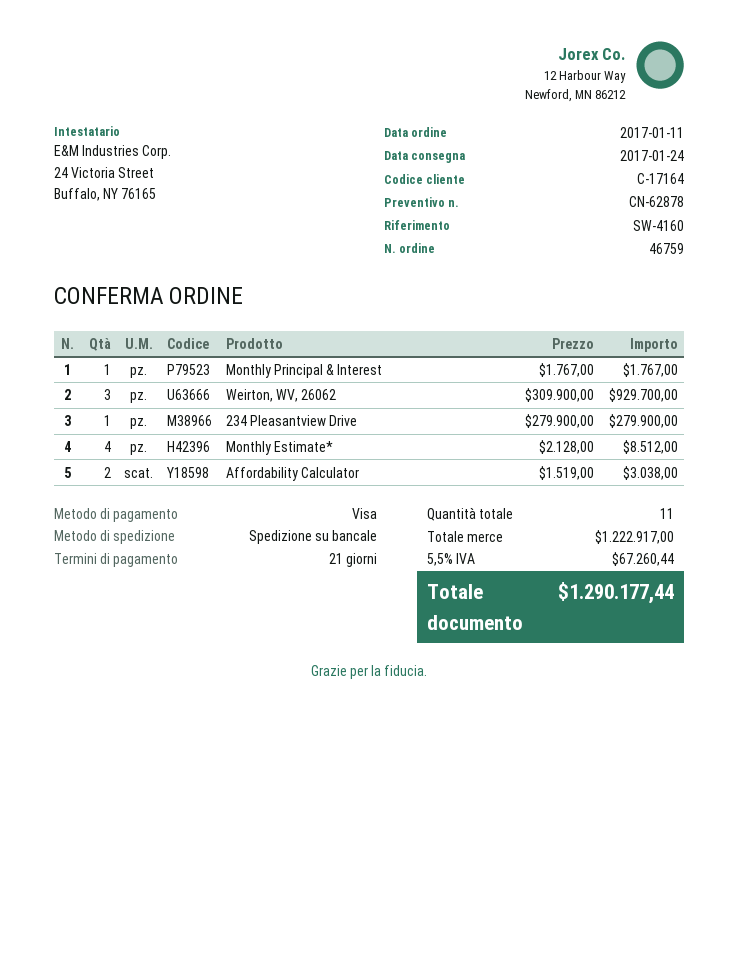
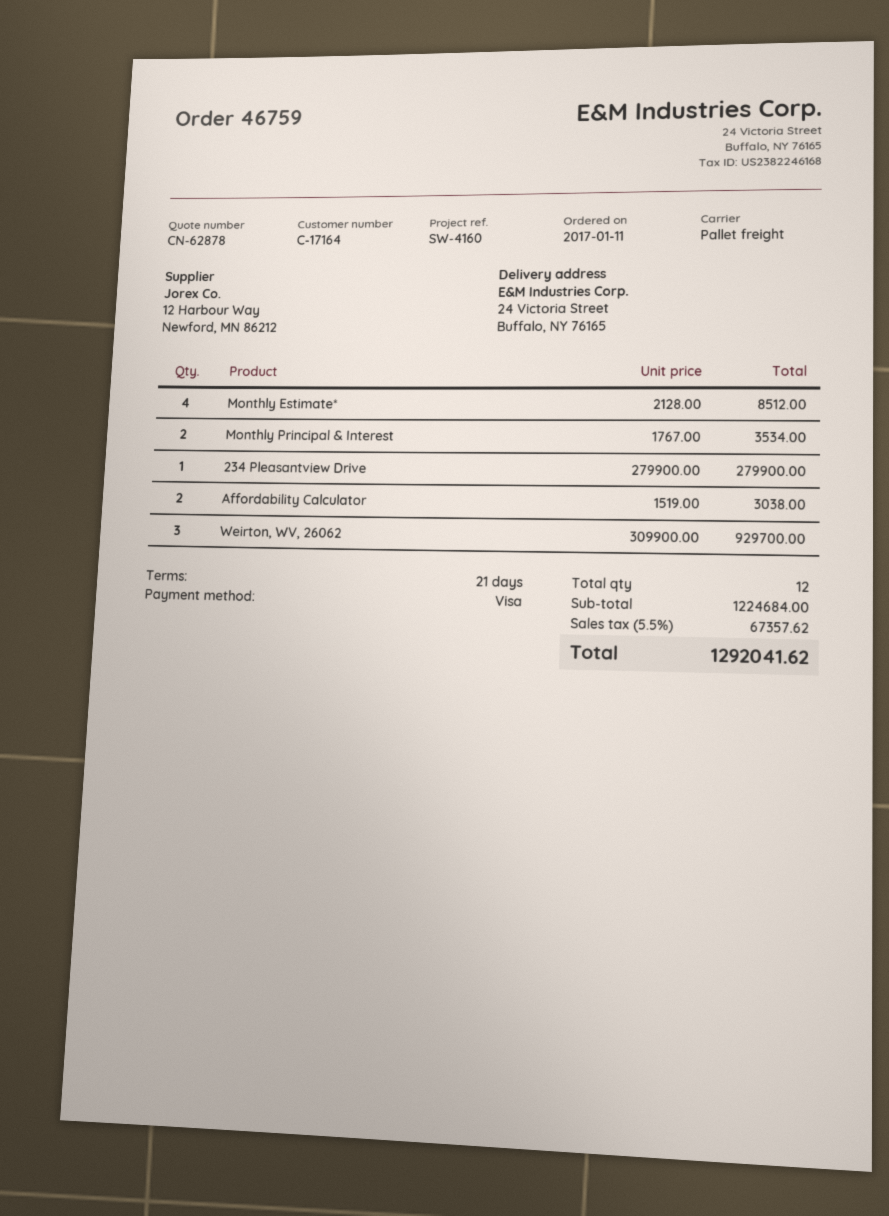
Monthly Principal & Interest: 1 x 1767.00 = 1767.00 -> 2 x 1767.00 = 3534.00
total quantity: 11 -> 12
subtotal: 1222917.00 -> 1224684.00
tax: 5.5% = 67260.44 -> 5.5% = 67357.62
total: 1290177.44 -> 1292041.62

